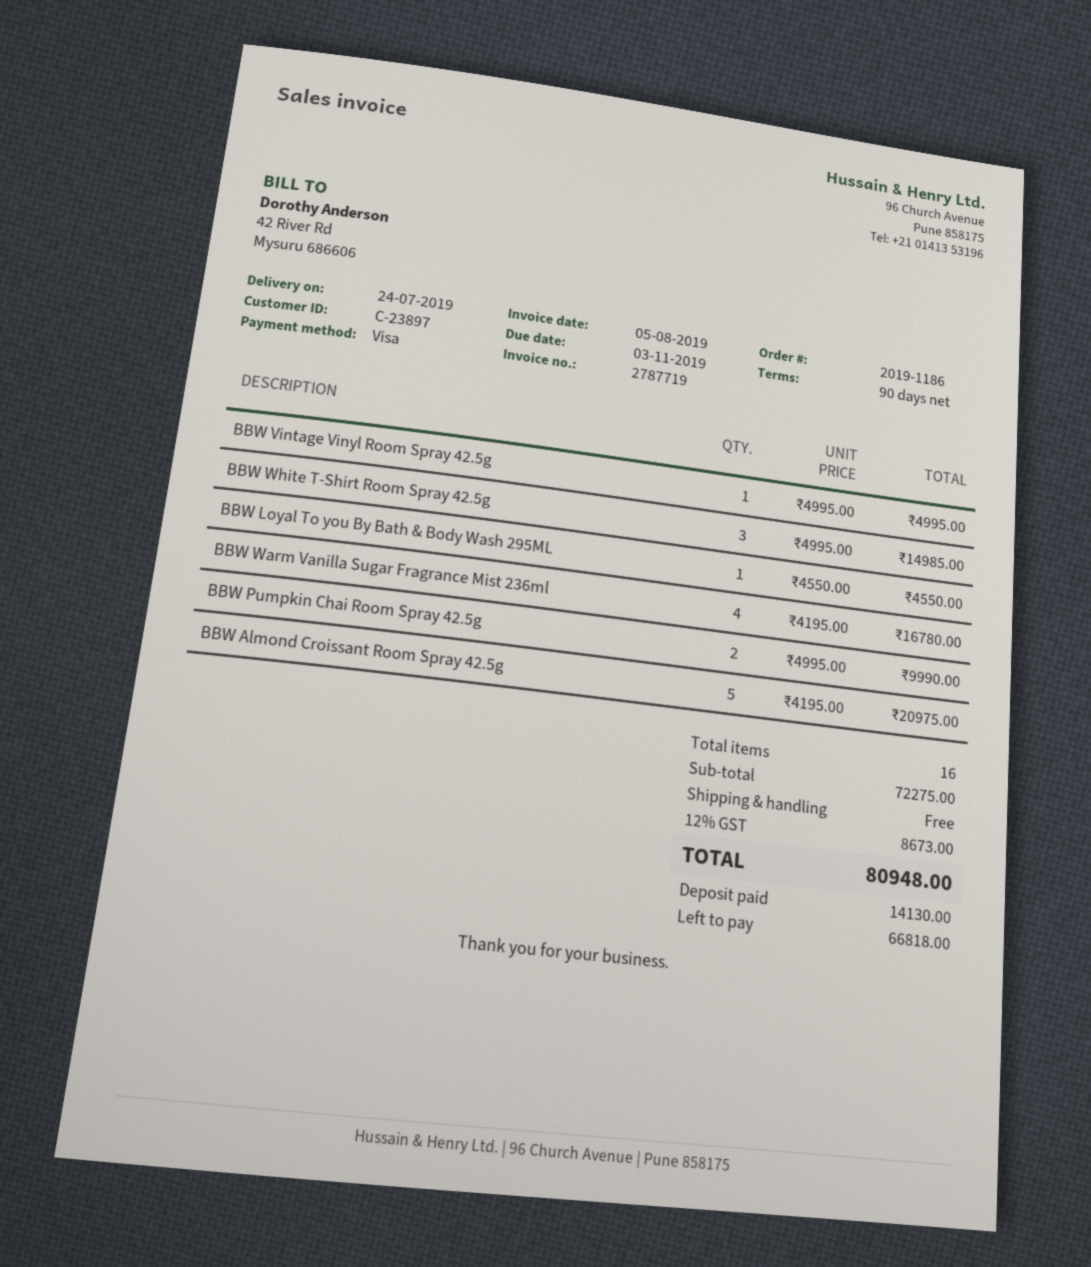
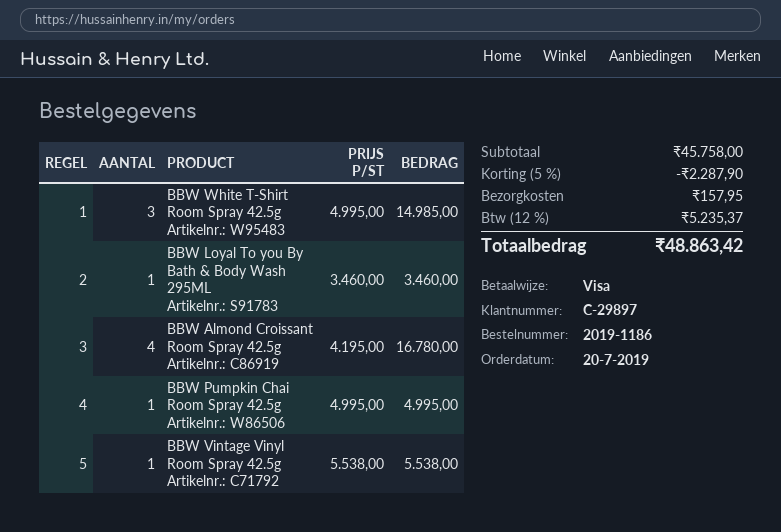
customer number: C-23897 -> C-29897
BBW Vintage Vinyl Room Spray 42.5g: 1 x 4995.00 = 4995.00 -> 1 x 5538.00 = 5538.00
BBW Loyal To you By Bath & Body Wash 295ML: 1 x 4550.00 = 4550.00 -> 1 x 3460.00 = 3460.00
BBW Warm Vanilla Sugar Fragrance Mist 236ml: 4 x 4195.00 = 16780.00 -> none
BBW Pumpkin Chai Room Spray 42.5g: 2 x 4995.00 = 9990.00 -> 1 x 4995.00 = 4995.00
BBW Almond Croissant Room Spray 42.5g: 5 x 4195.00 = 20975.00 -> 4 x 4195.00 = 16780.00
subtotal: 72275.00 -> 45758.00
discount: none -> 5% = 2287.90
shipping: 0.00 -> 157.95
tax: 12% = 8673.00 -> 12% = 5235.37
total: 80948.00 -> 48863.42

